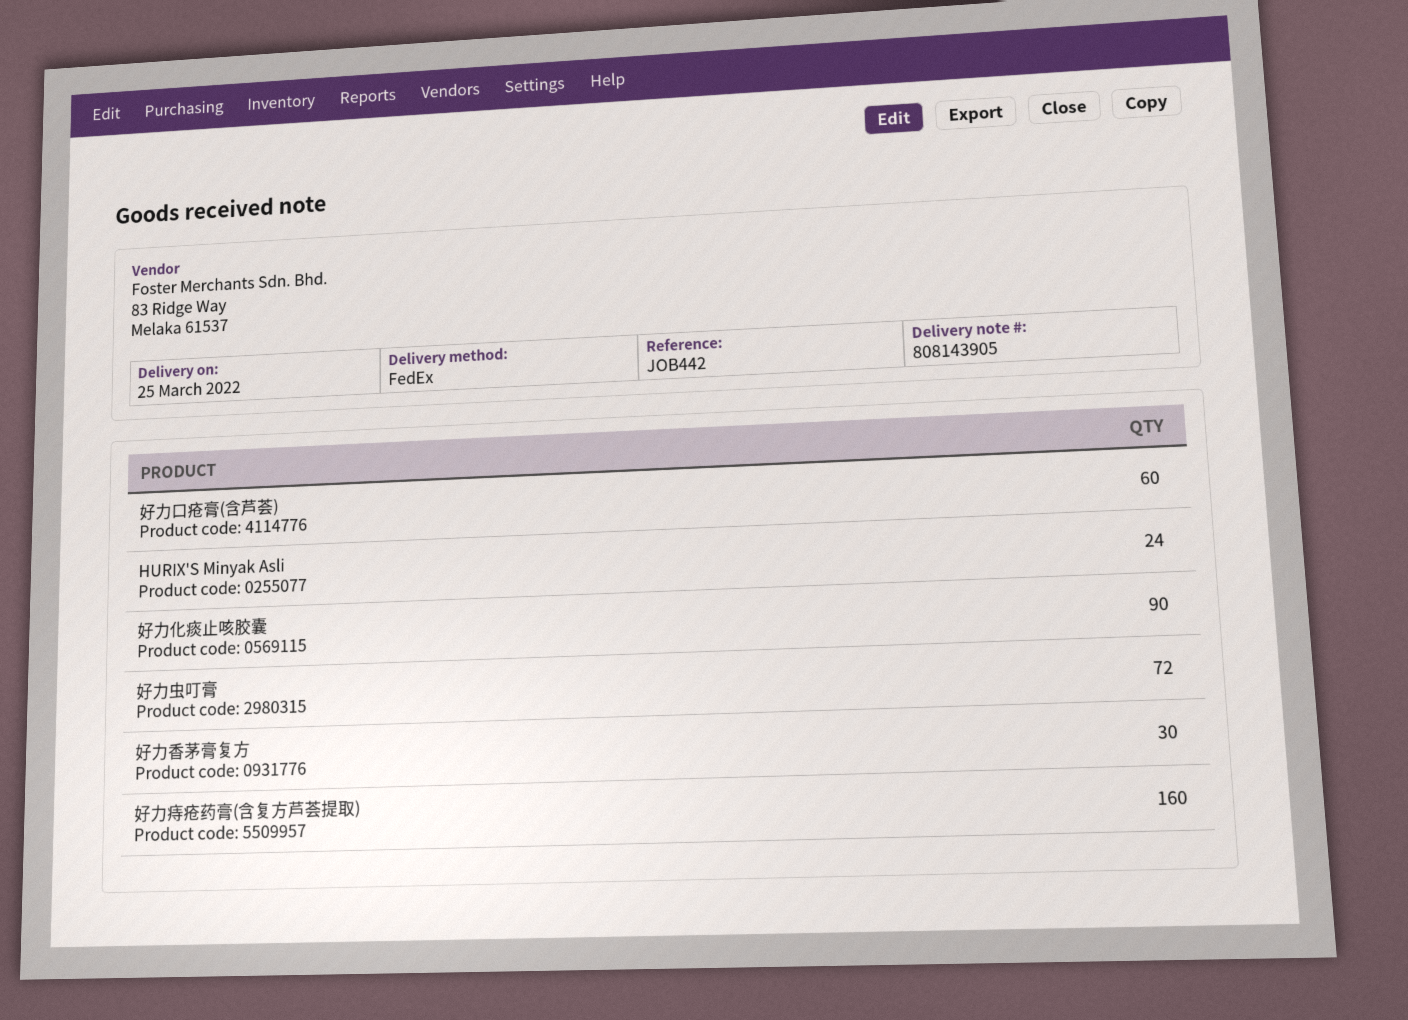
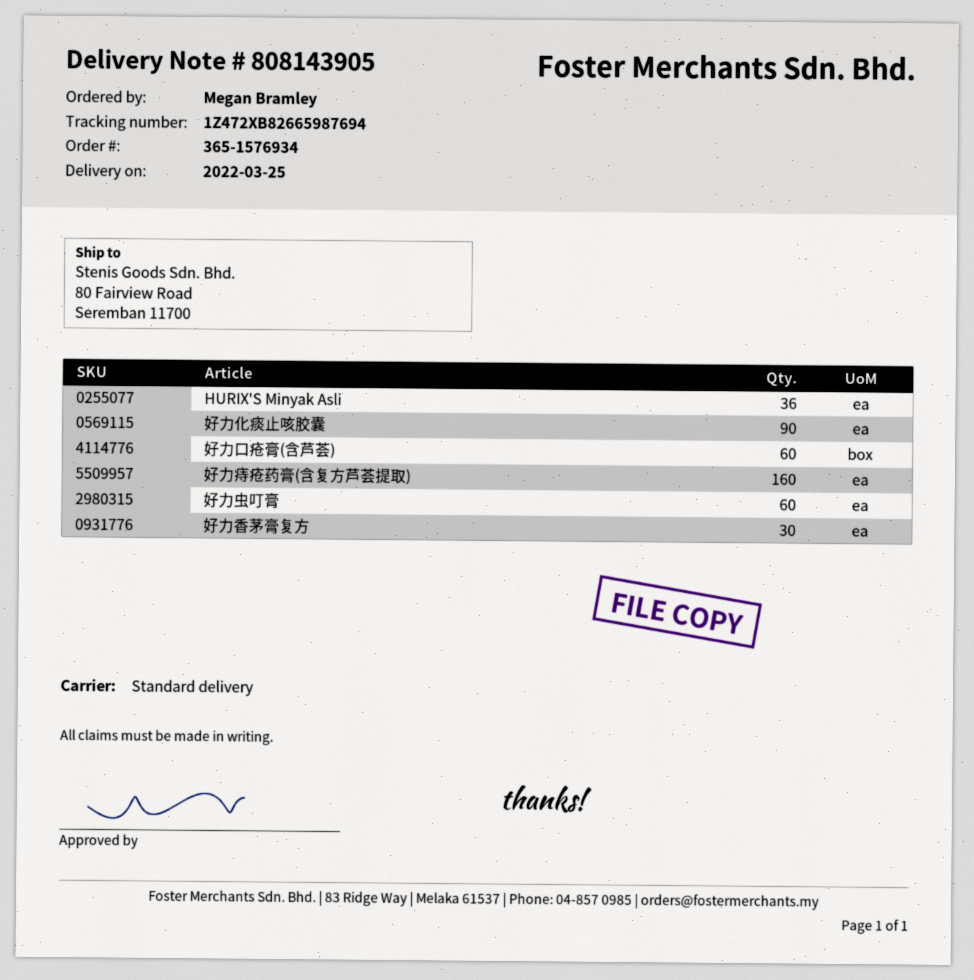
shipping method: FedEx -> standard
HURIX'S Minyak Asli: 24 -> 36
好力虫叮膏: 72 -> 60

